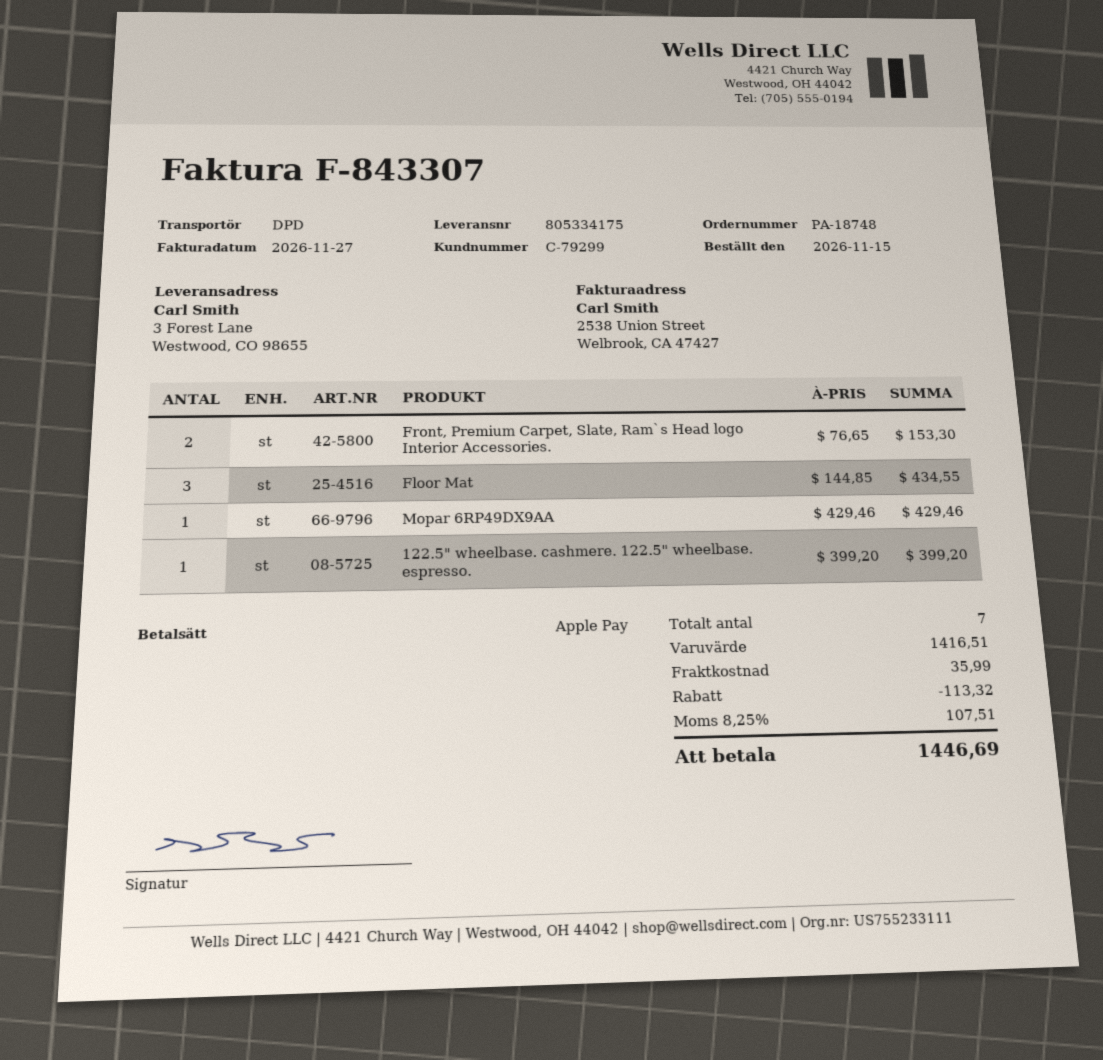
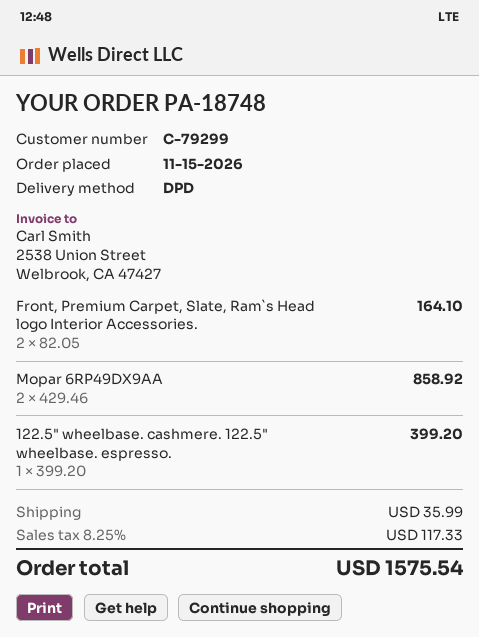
Front, Premium Carpet, Slate, Ram`s Head logo Interior Accessories.: 2 x 76.65 = 153.30 -> 2 x 82.05 = 164.10
Floor Mat: 3 x 144.85 = 434.55 -> none
Mopar 6RP49DX9AA: 1 x 429.46 = 429.46 -> 2 x 429.46 = 858.92
discount: 113.32 -> none
tax: 8.25% = 107.51 -> 8.25% = 117.33
total: 1446.69 -> 1575.54

